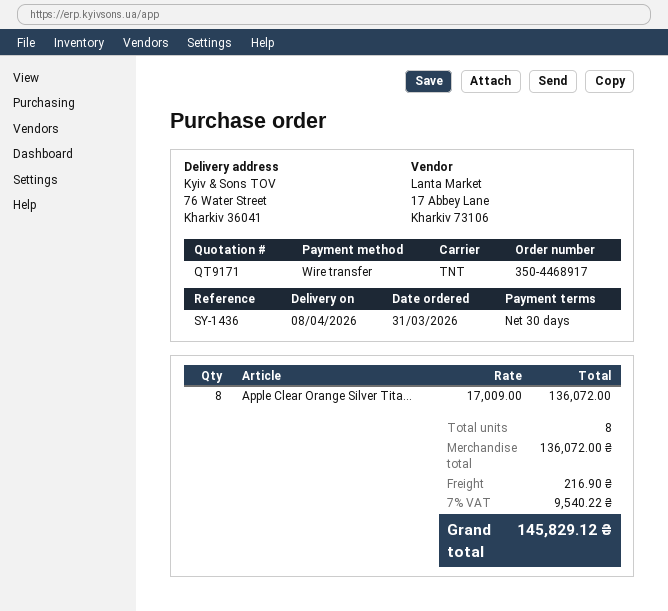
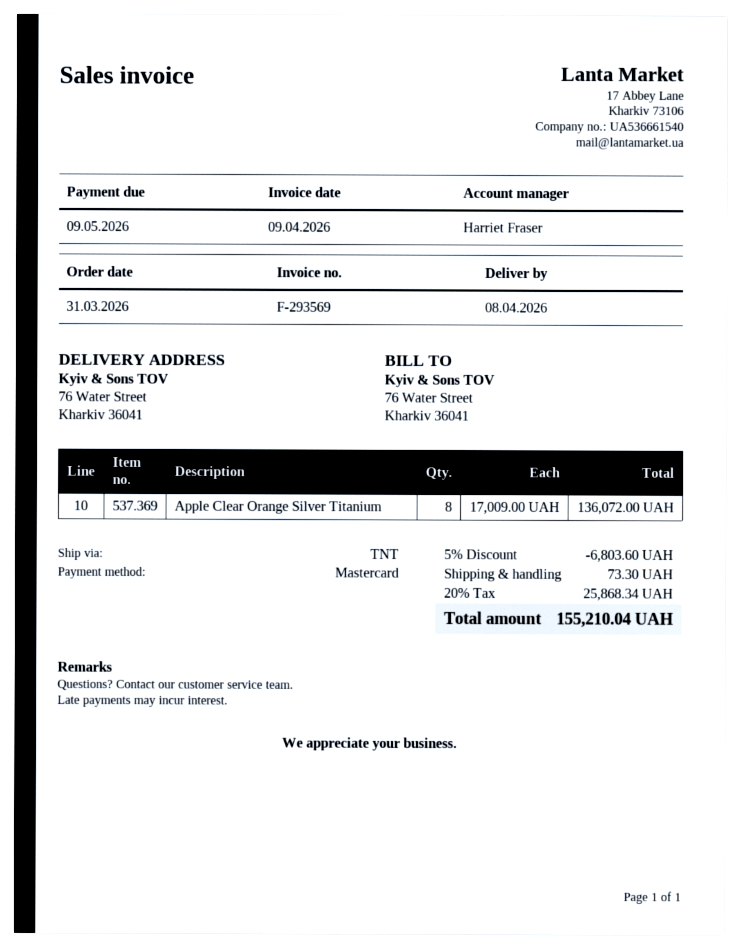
payment method: bank transfer -> Mastercard
discount: none -> 5% = 6803.60
shipping: 216.90 -> 73.30
tax: 7% = 9540.22 -> 20% = 25868.34
total: 145829.12 -> 155210.04

